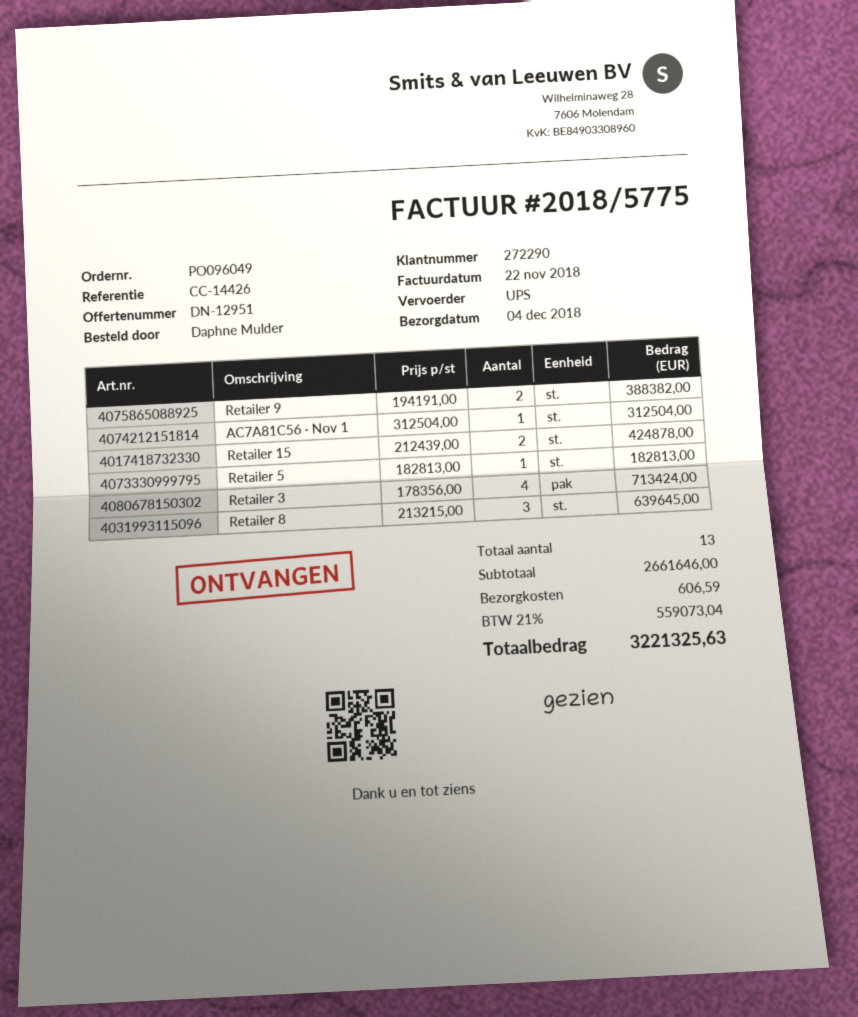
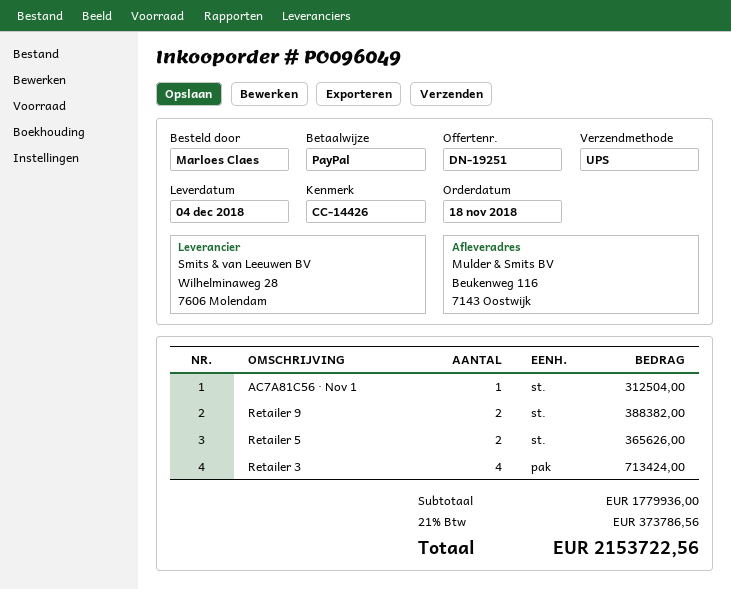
quote number: DN-12951 -> DN-19251
ordered by: Daphne Mulder -> Marloes Claes
Retailer 15: 2 for 424878.00 -> none
Retailer 5: 1 for 182813.00 -> 2 for 365626.00
Retailer 8: 3 for 639645.00 -> none
subtotal: 2661646.00 -> 1779936.00
shipping: 606.59 -> none
tax: 21% = 559073.04 -> 21% = 373786.56
total: 3221325.63 -> 2153722.56

